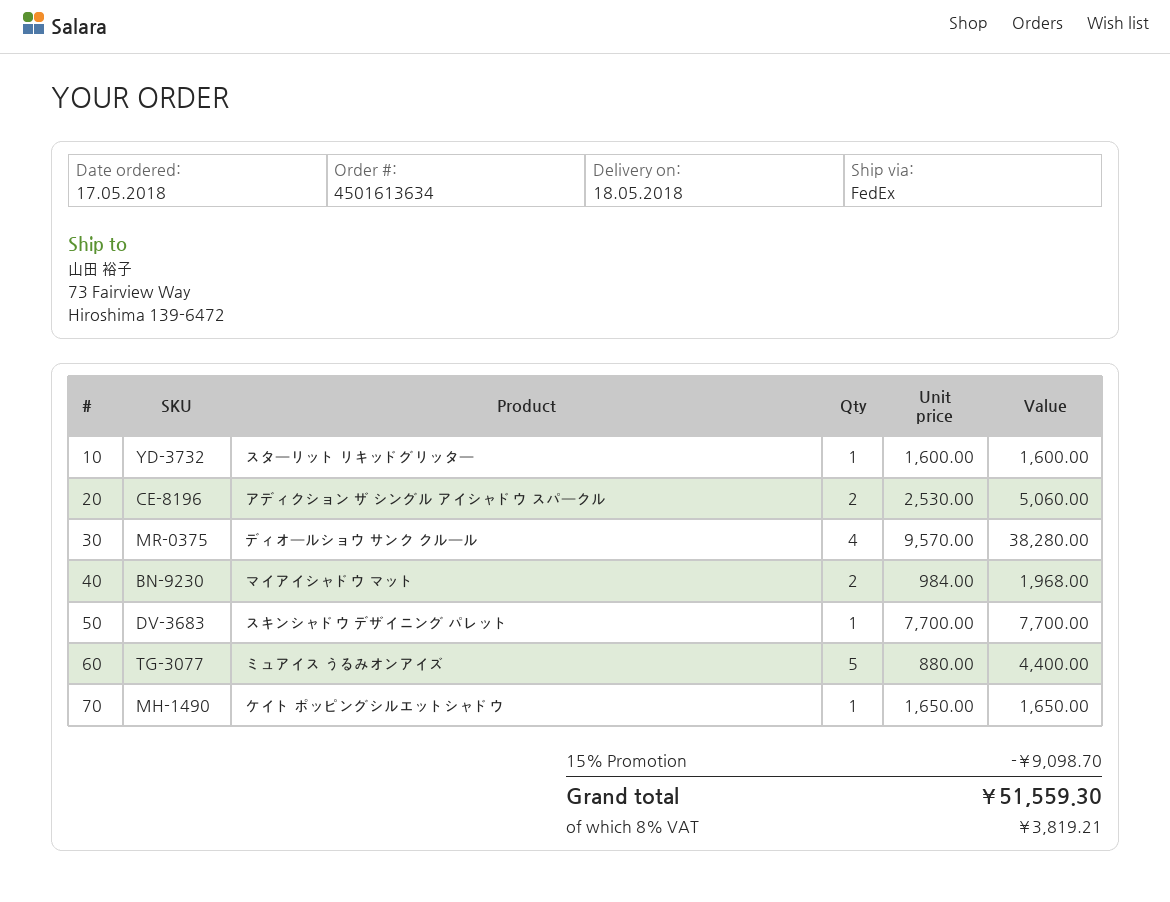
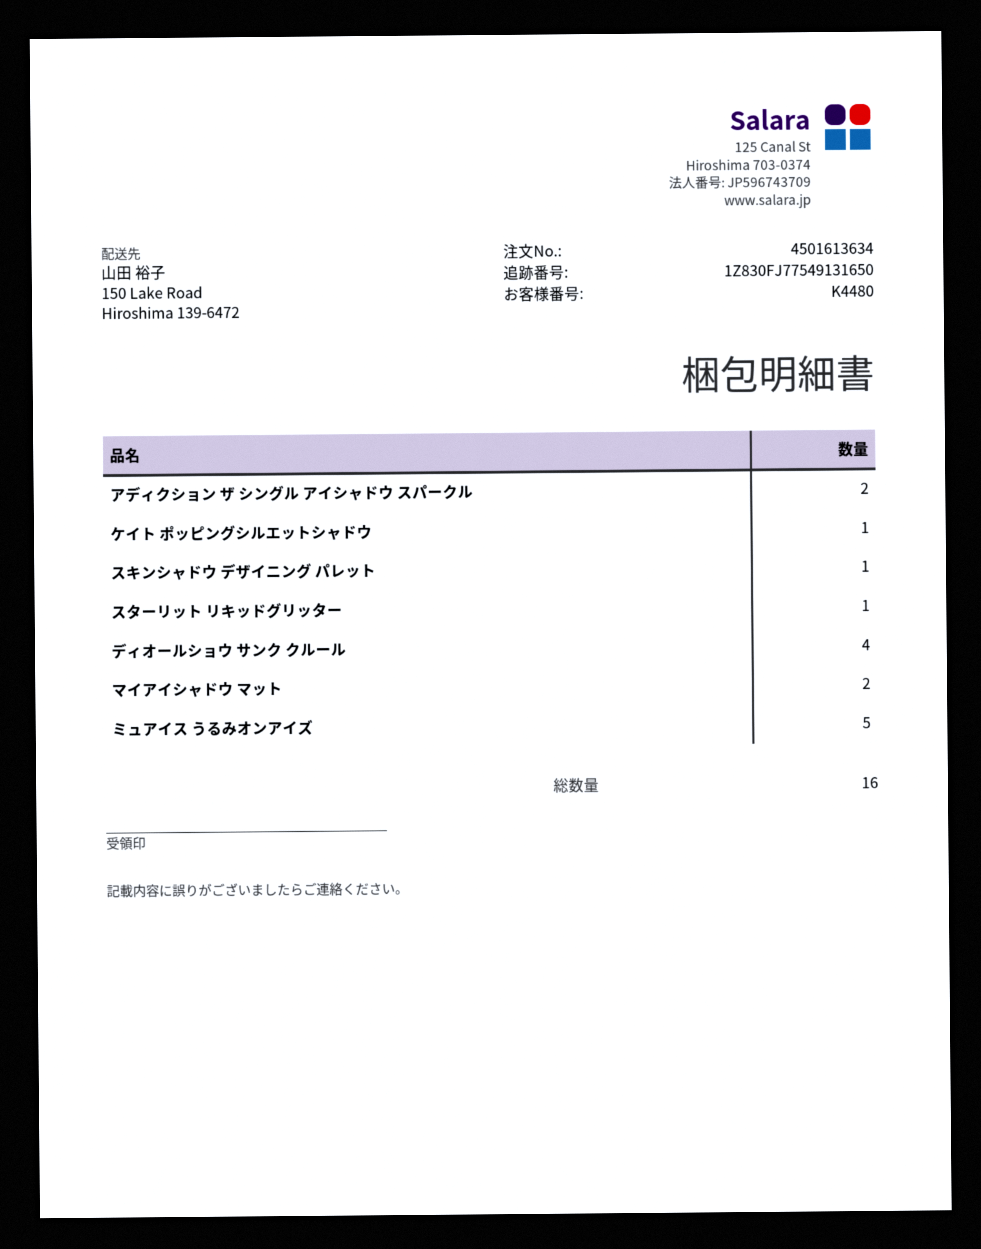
ship to: 73 Fairview Way, Hiroshima 139-6472 -> 150 Lake Road, Hiroshima 139-6472

